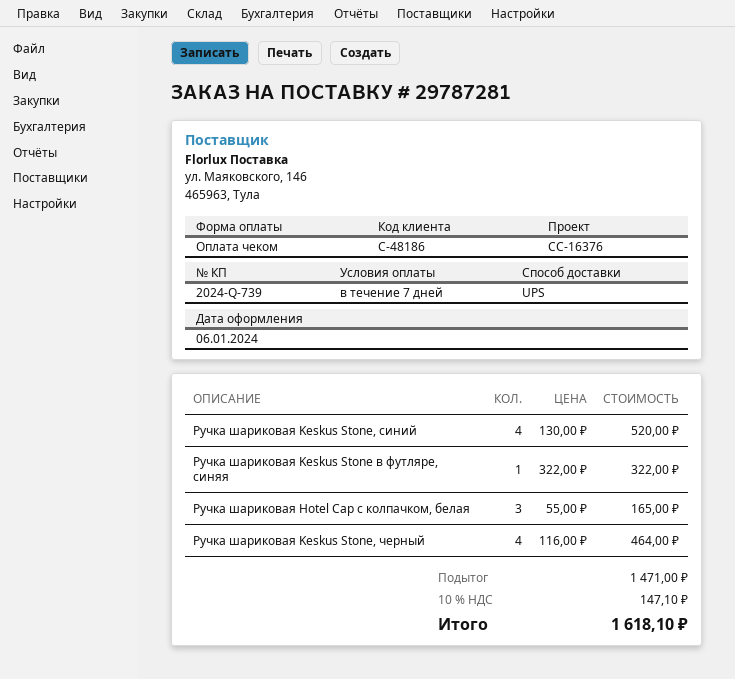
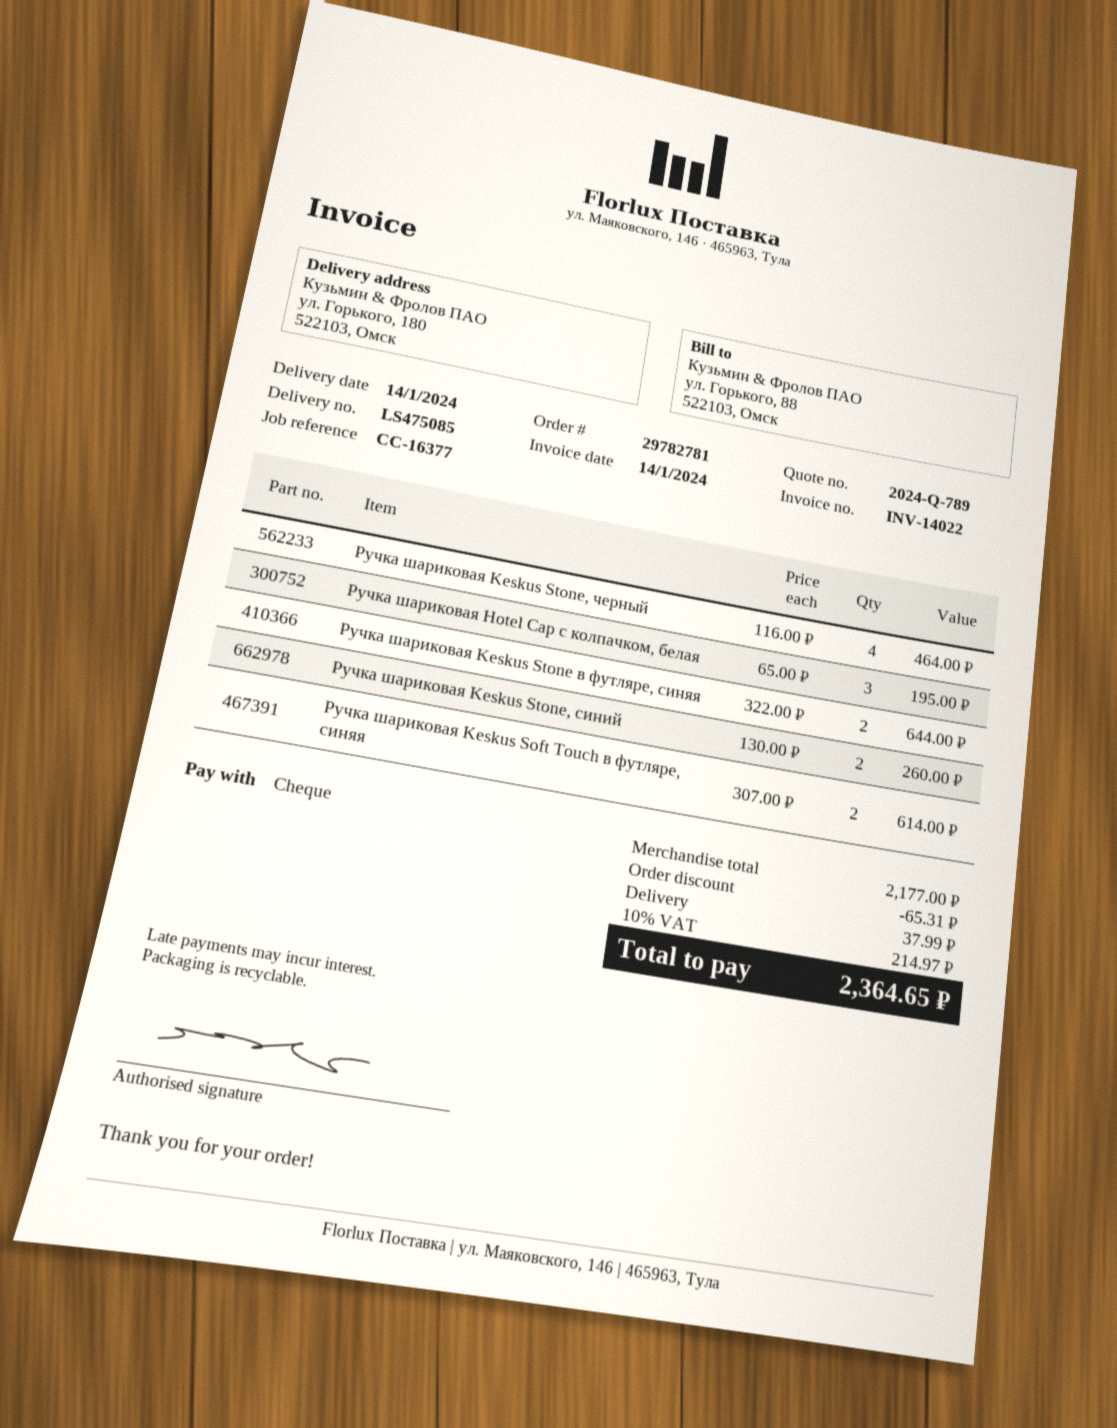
quote number: 2024-Q-739 -> 2024-Q-789
order number: 29787281 -> 29782781
reference: CC-16376 -> CC-16377
Ручка шариковая Keskus Stone, синий: 4 x 130.00 = 520.00 -> 2 x 130.00 = 260.00
Ручка шариковая Keskus Stone в футляре, синяя: 1 x 322.00 = 322.00 -> 2 x 322.00 = 644.00
Ручка шариковая Hotel Cap с колпачком, белая: 3 x 55.00 = 165.00 -> 3 x 65.00 = 195.00
Ручка шариковая Keskus Soft Touch в футляре, синяя: none -> 2 x 307.00 = 614.00
subtotal: 1471.00 -> 2177.00
discount: none -> 65.31
shipping: none -> 37.99
tax: 10% = 147.10 -> 10% = 214.97
total: 1618.10 -> 2364.65

